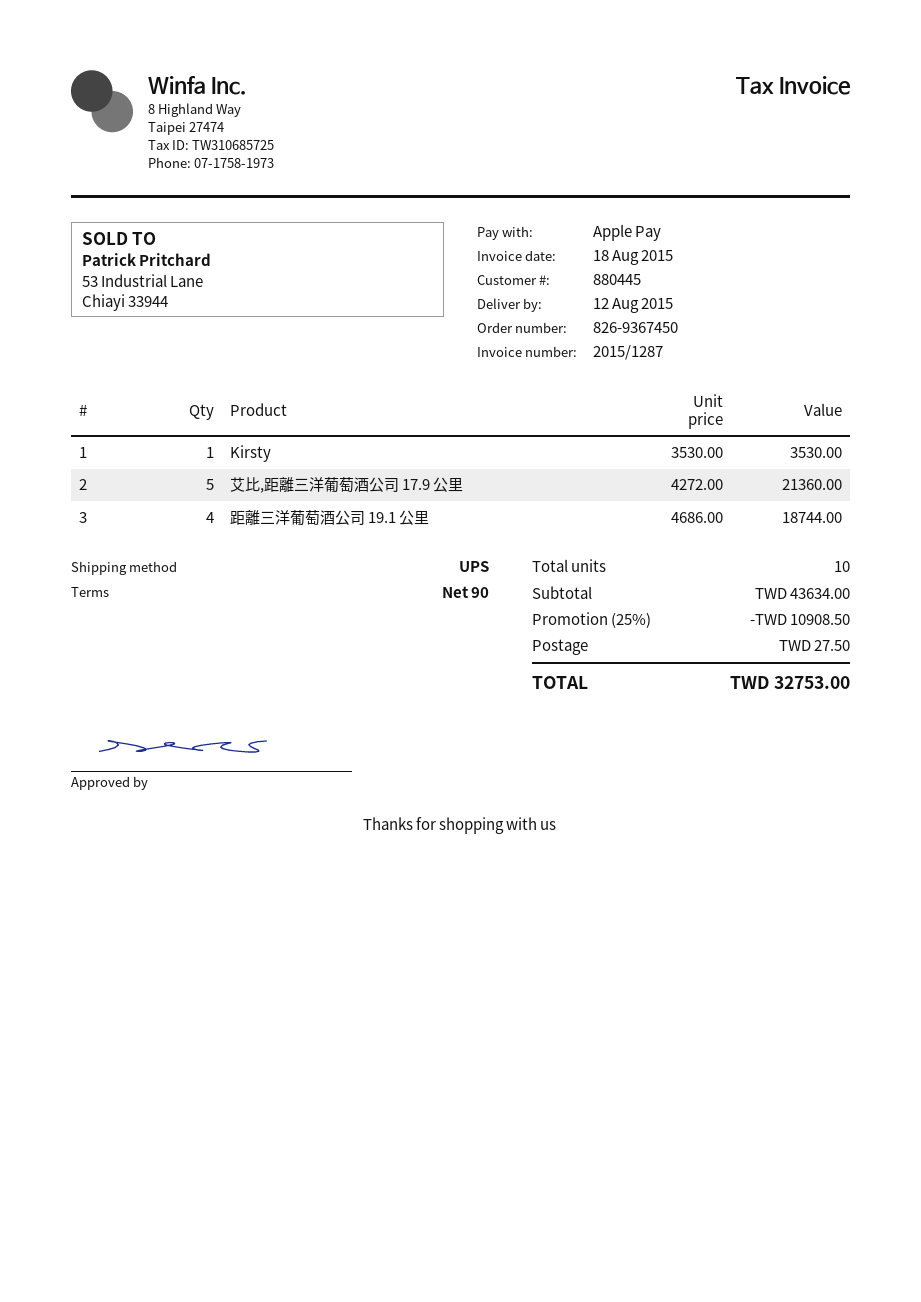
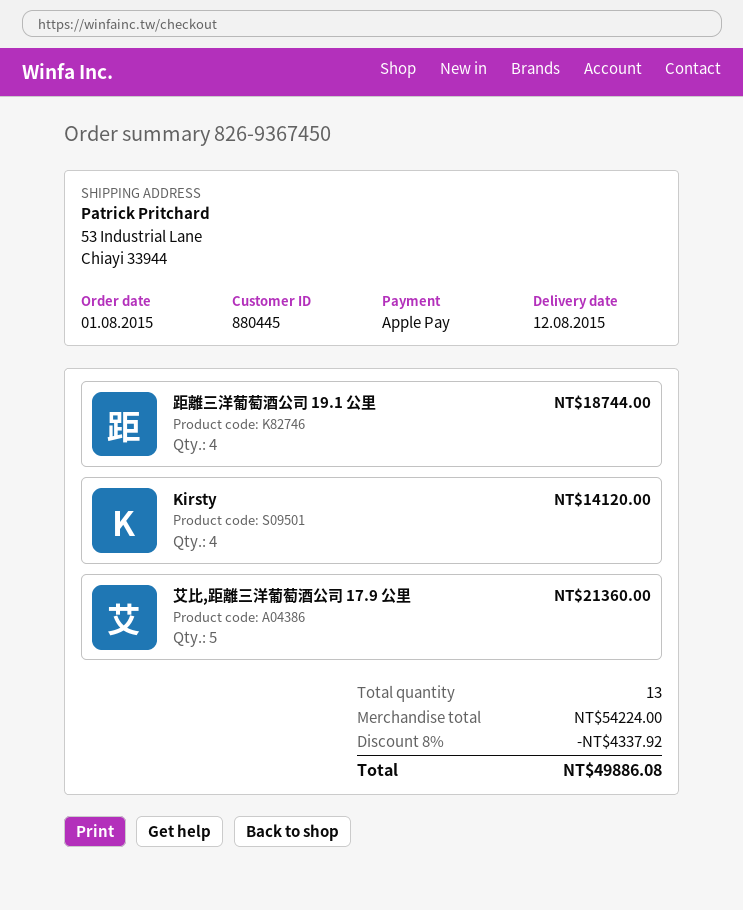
Kirsty: 1 for 3530.00 -> 4 for 14120.00
total quantity: 10 -> 13
subtotal: 43634.00 -> 54224.00
discount: 25% = 10908.50 -> 8% = 4337.92
shipping: 27.50 -> none
total: 32753.00 -> 49886.08

